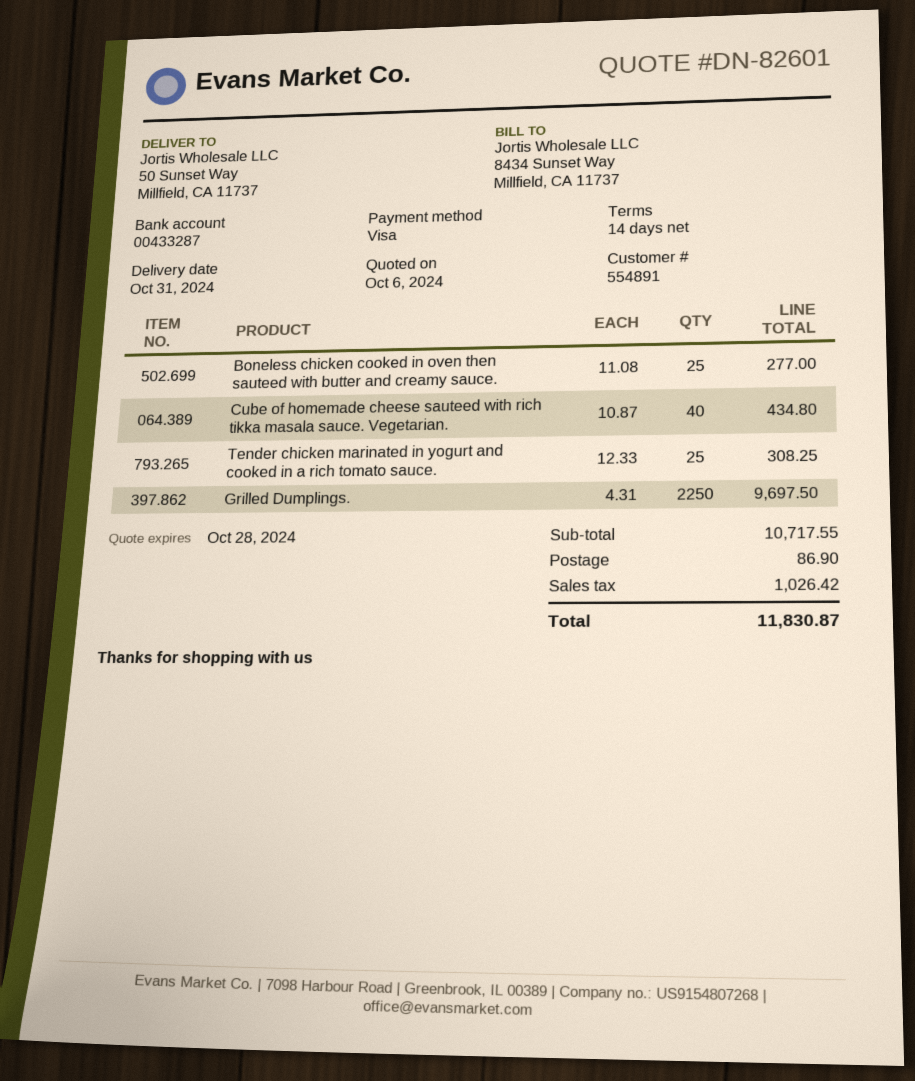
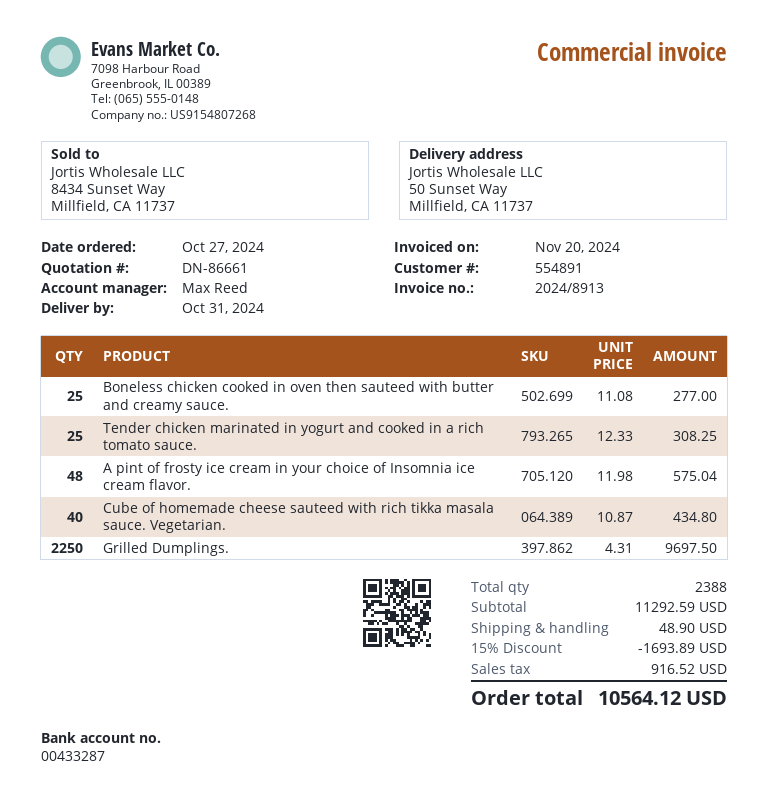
quote number: DN-82601 -> DN-86661
A pint of frosty ice cream in your choice of Insomnia ice cream flavor.: none -> 48 x 11.98 = 575.04
subtotal: 10717.55 -> 11292.59
discount: none -> 15% = 1693.89
shipping: 86.90 -> 48.90
tax: 1026.42 -> 916.52
total: 11830.87 -> 10564.12

